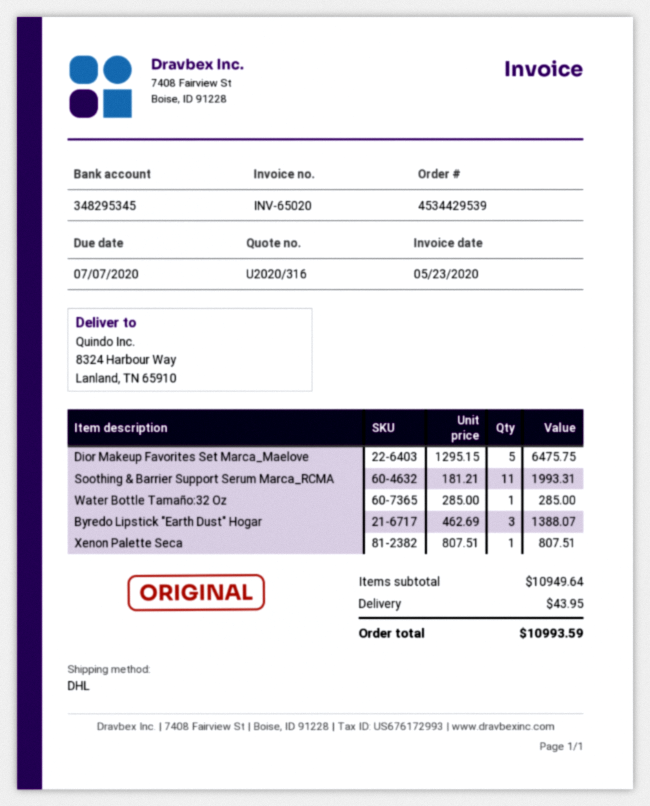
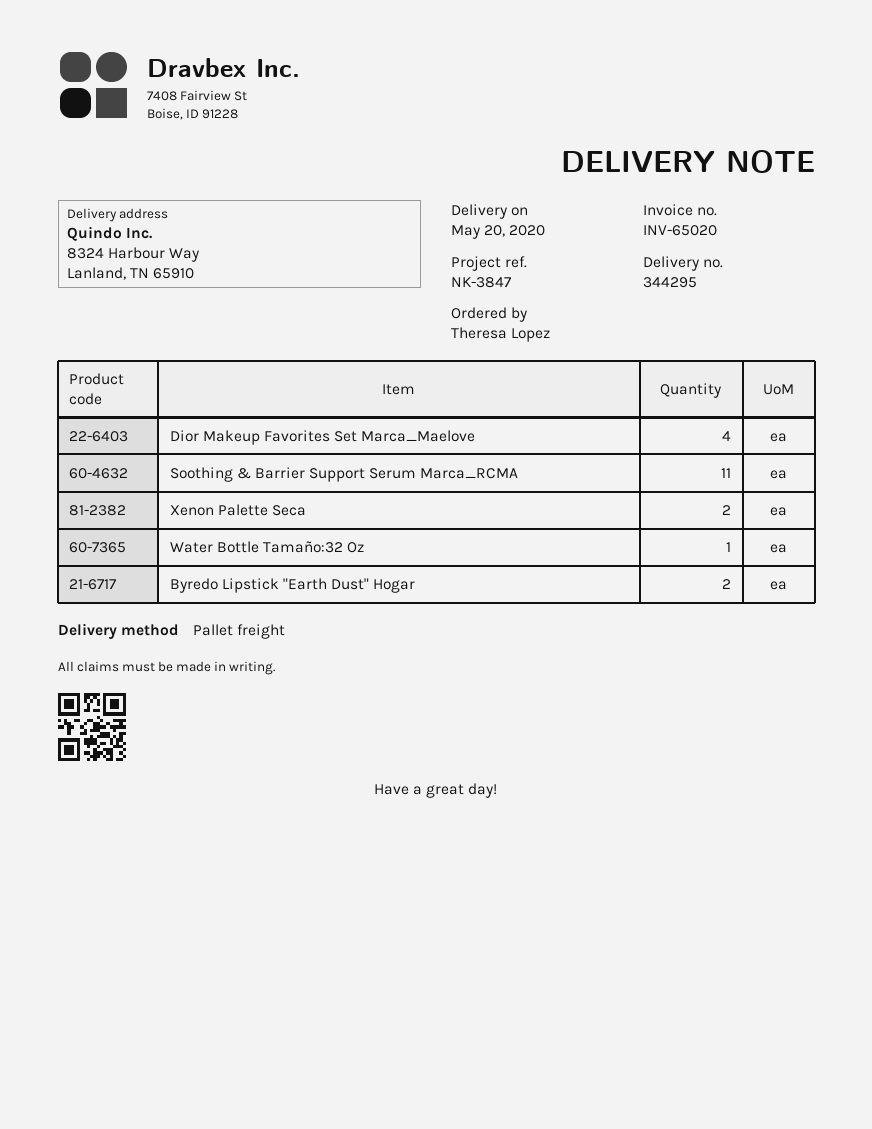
shipping method: DHL -> pallet freight
Dior Makeup Favorites Set Marca_Maelove: 5 -> 4
Byredo Lipstick "Earth Dust" Hogar: 3 -> 2
Xenon Palette Seca: 1 -> 2

